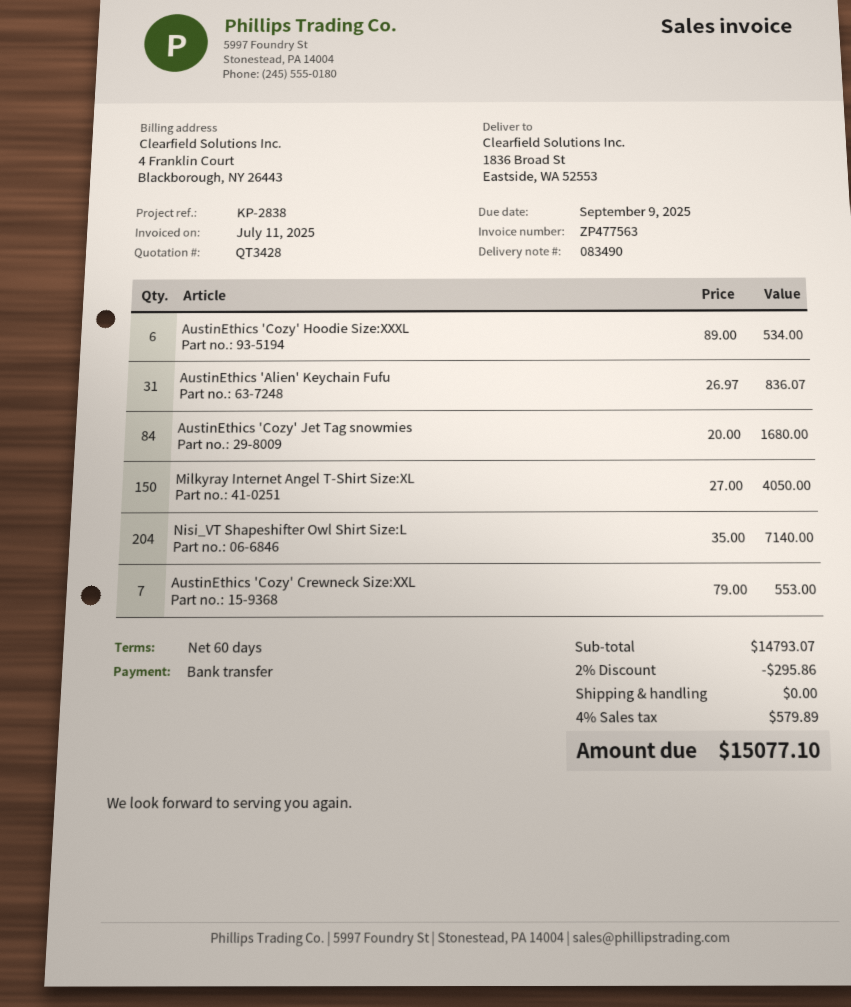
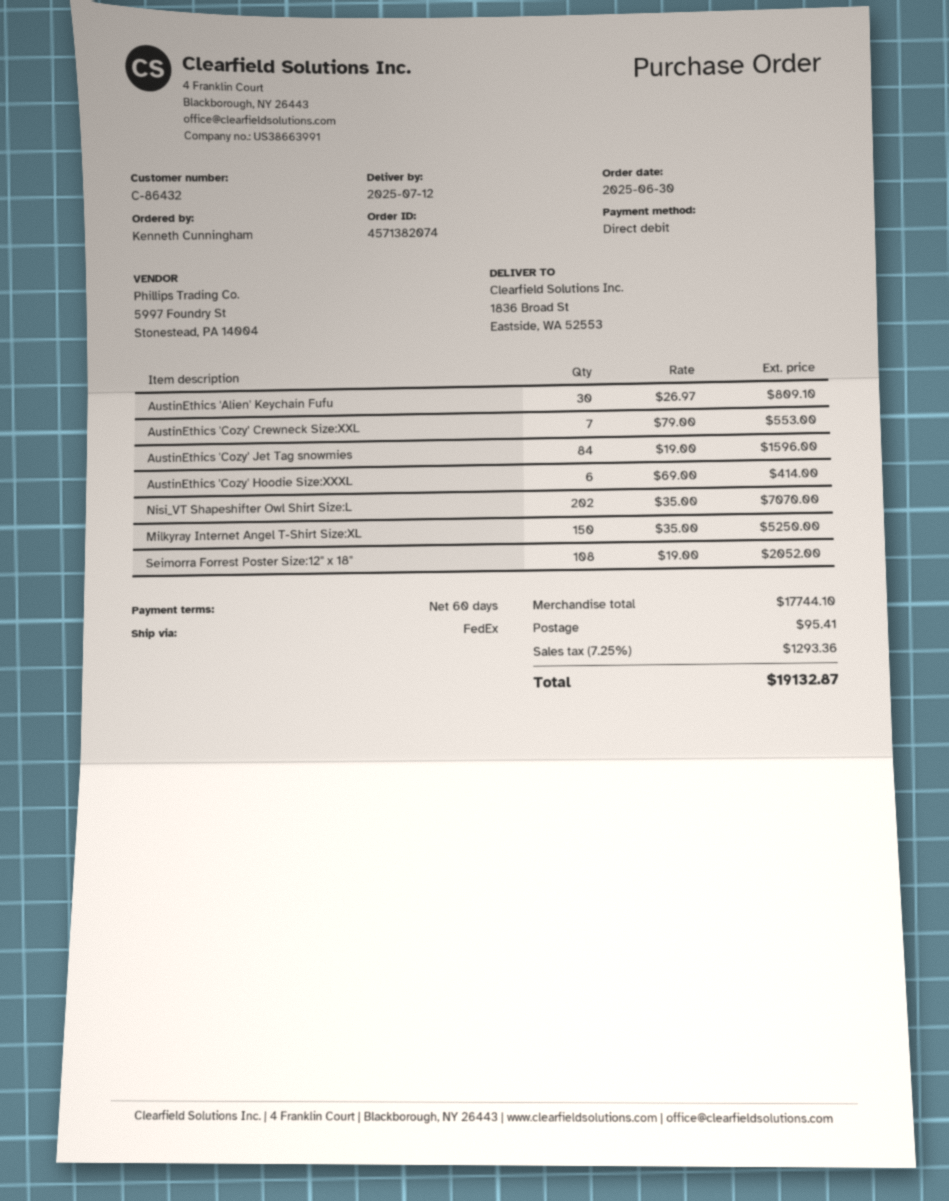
payment method: bank transfer -> direct debit
AustinEthics 'Cozy' Hoodie Size:XXXL: 6 x 89.00 = 534.00 -> 6 x 69.00 = 414.00
AustinEthics 'Alien' Keychain Fufu: 31 x 26.97 = 836.07 -> 30 x 26.97 = 809.10
AustinEthics 'Cozy' Jet Tag snowmies: 84 x 20.00 = 1680.00 -> 84 x 19.00 = 1596.00
Milkyray Internet Angel T-Shirt Size:XL: 150 x 27.00 = 4050.00 -> 150 x 35.00 = 5250.00
Nisi_VT Shapeshifter Owl Shirt Size:L: 204 x 35.00 = 7140.00 -> 202 x 35.00 = 7070.00
Seimorra Forrest Poster Size:12" x 18": none -> 108 x 19.00 = 2052.00
subtotal: 14793.07 -> 17744.10
discount: 2% = 295.86 -> none
shipping: 0.00 -> 95.41
tax: 4% = 579.89 -> 7.25% = 1293.36
total: 15077.10 -> 19132.87

